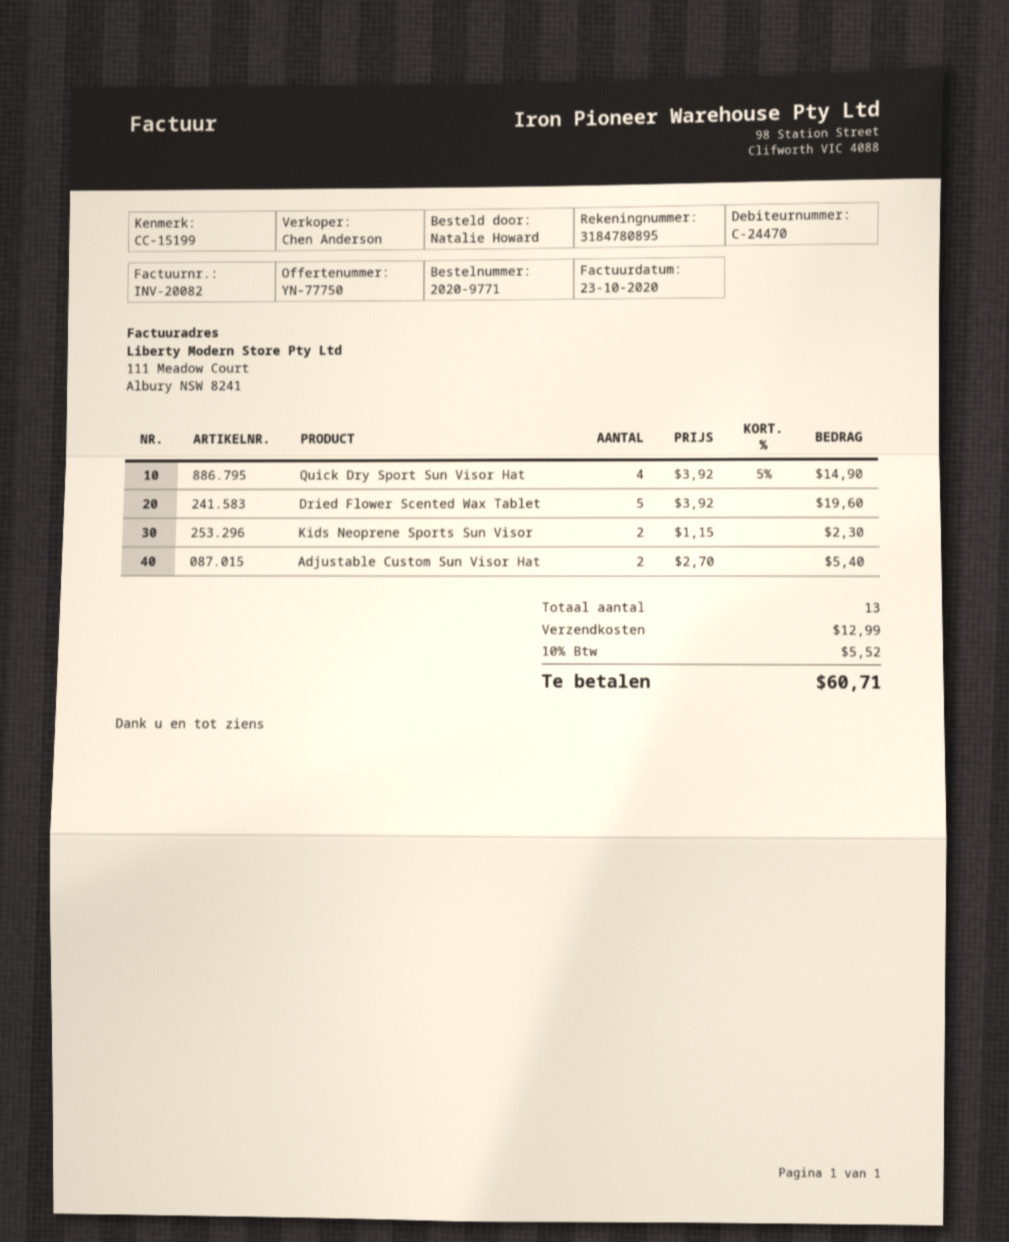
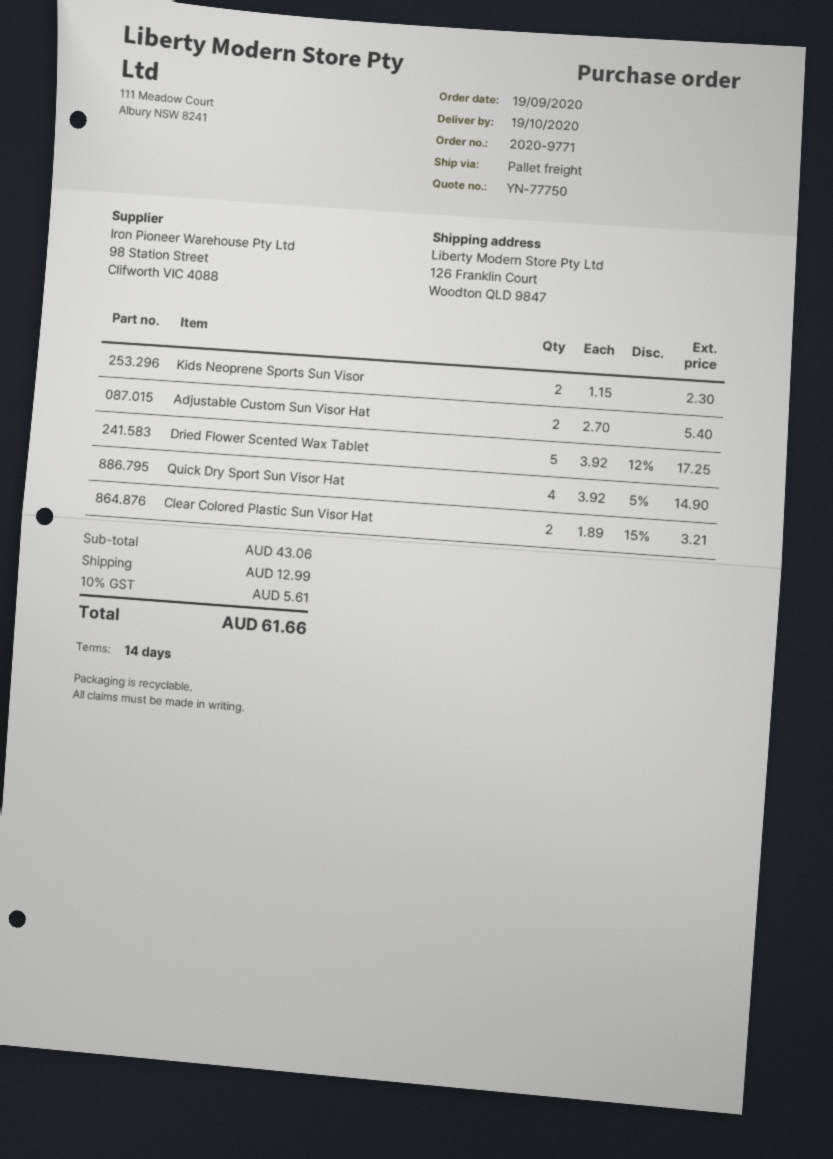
Dried Flower Scented Wax Tablet: 5 x 3.92 = 19.60 -> 5 x 3.92 - 12% = 17.25
Clear Colored Plastic Sun Visor Hat: none -> 2 x 1.89 - 15% = 3.21
tax: 10% = 5.52 -> 10% = 5.61
total: 60.71 -> 61.66

